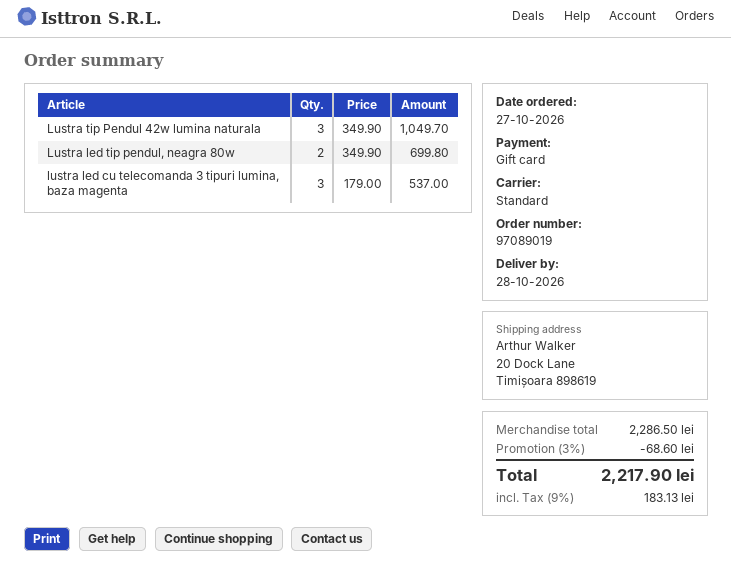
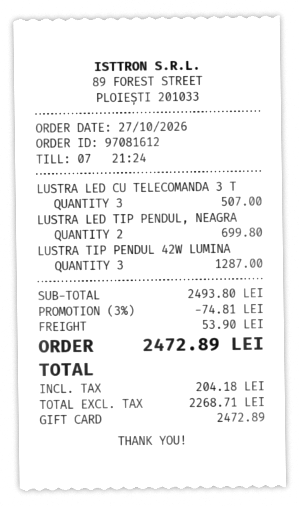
order number: 97089019 -> 97081612
Lustra tip Pendul 42w lumina naturala: 3 for 1049.70 -> 3 for 1287.00
lustra led cu telecomanda 3 tipuri lumina, baza magenta: 3 for 537.00 -> 3 for 507.00
subtotal: 2286.50 -> 2493.80
discount: 3% = 68.60 -> 3% = 74.81
shipping: none -> 53.90
tax: 183.13 -> 204.18
total: 2217.90 -> 2472.89

